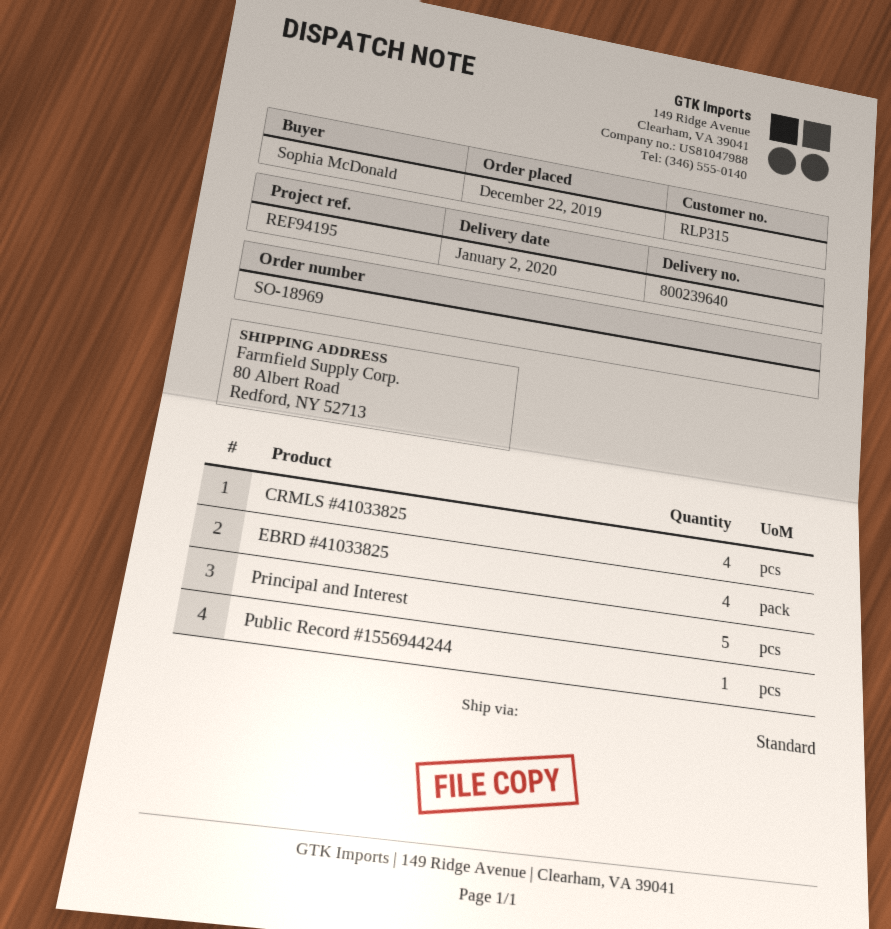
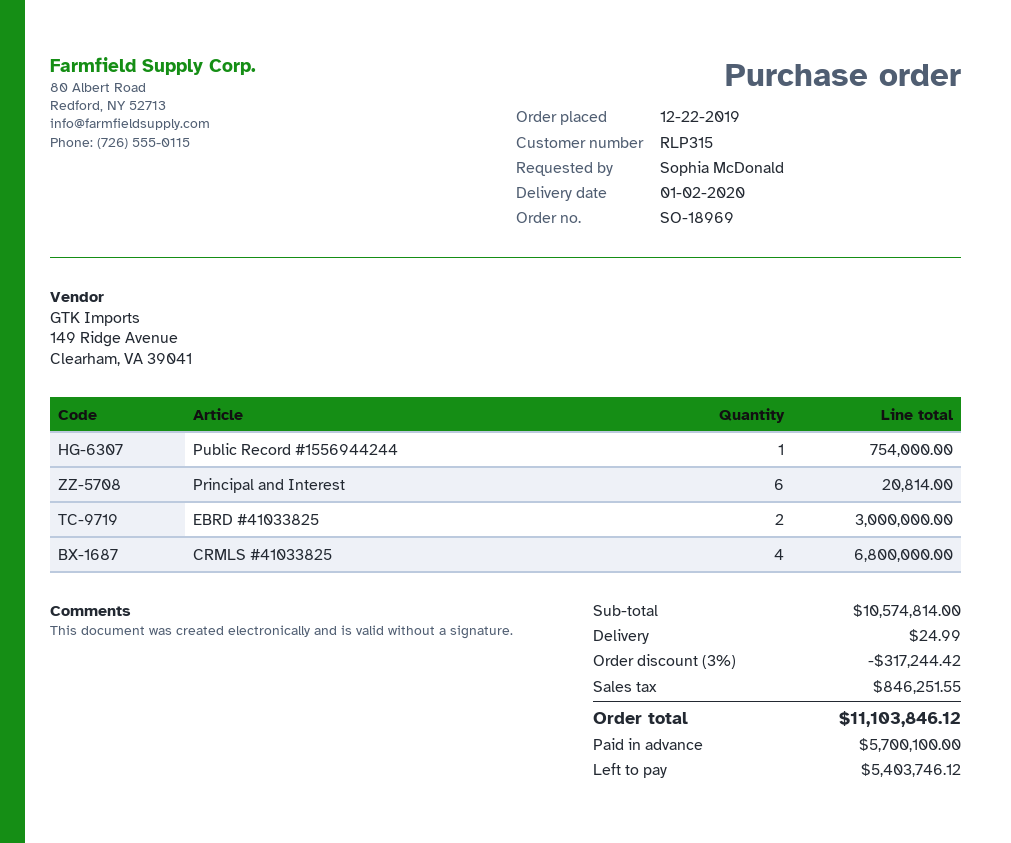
EBRD #41033825: 4 -> 2
Principal and Interest: 5 -> 6

